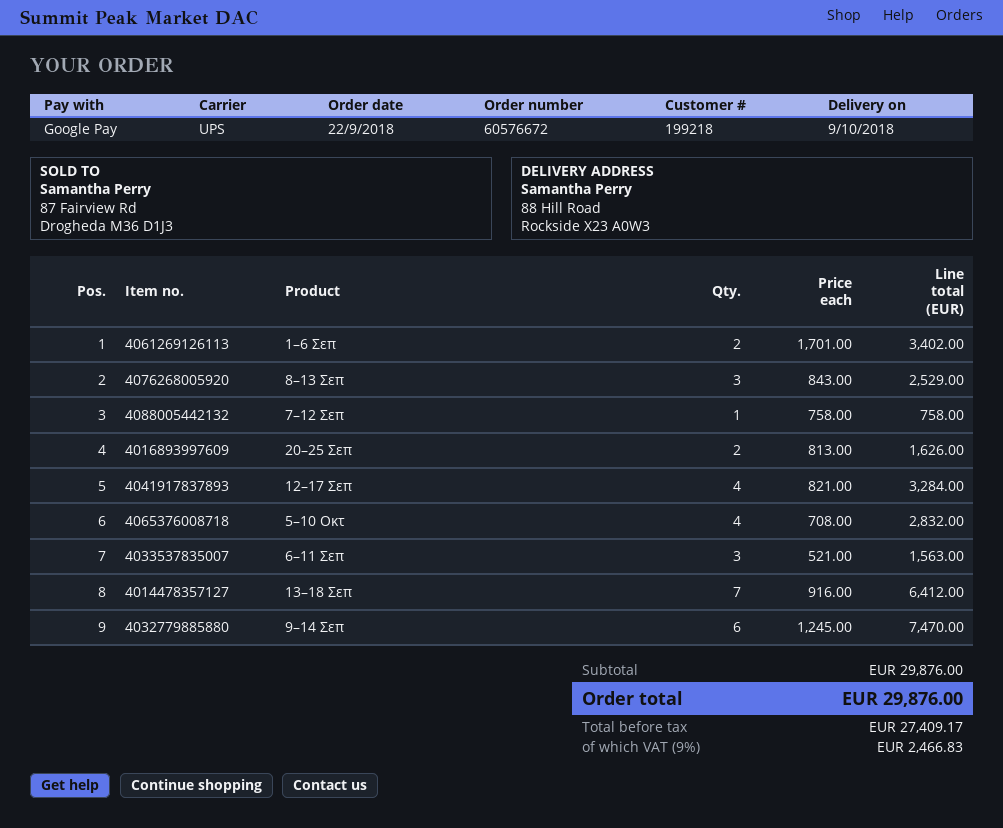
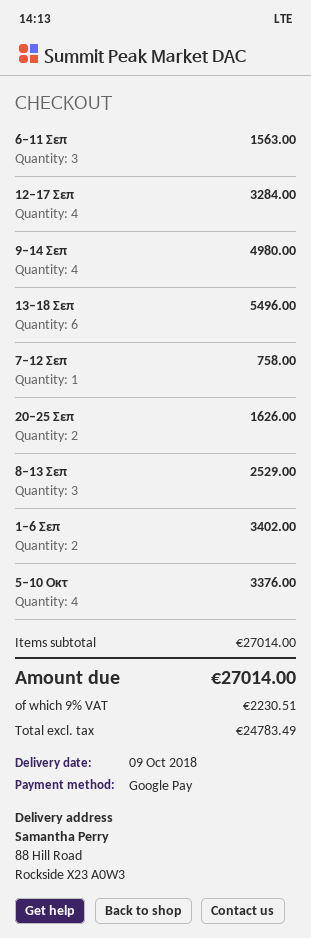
5–10 Οκτ: 4 for 2832.00 -> 4 for 3376.00
13–18 Σεπ: 7 for 6412.00 -> 6 for 5496.00
9–14 Σεπ: 6 for 7470.00 -> 4 for 4980.00
subtotal: 29876.00 -> 27014.00
net: 27409.17 -> 24783.49
tax: 9% = 2466.83 -> 9% = 2230.51
total: 29876.00 -> 27014.00

